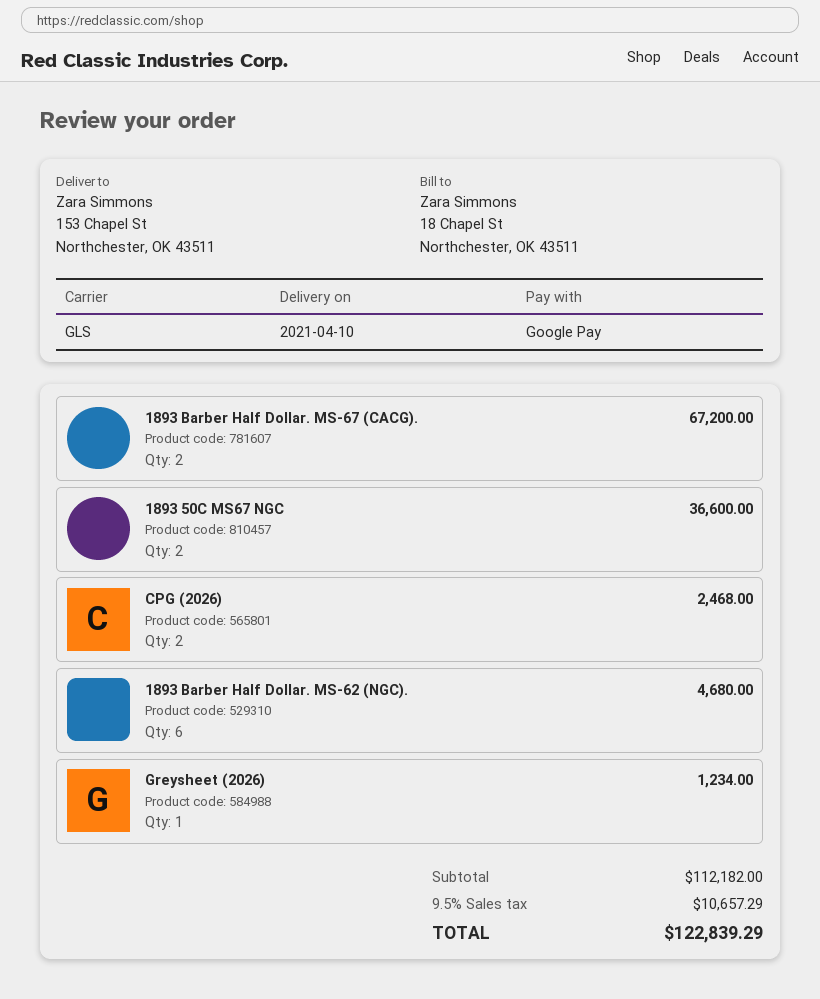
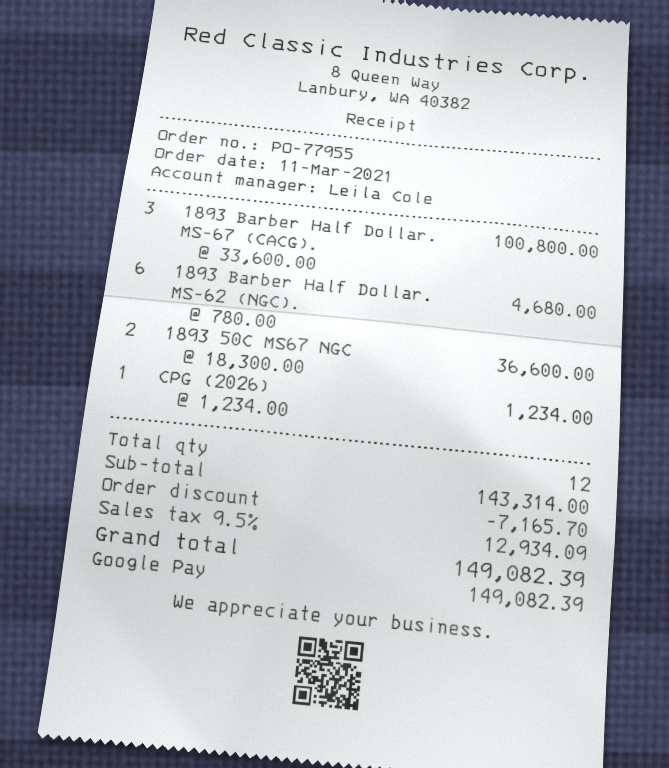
1893 Barber Half Dollar. MS-67 (CACG).: 2 for 67200.00 -> 3 for 100800.00
CPG (2026): 2 for 2468.00 -> 1 for 1234.00
Greysheet (2026): 1 for 1234.00 -> none
subtotal: 112182.00 -> 143314.00
discount: none -> 7165.70
tax: 9.5% = 10657.29 -> 9.5% = 12934.09
total: 122839.29 -> 149082.39

